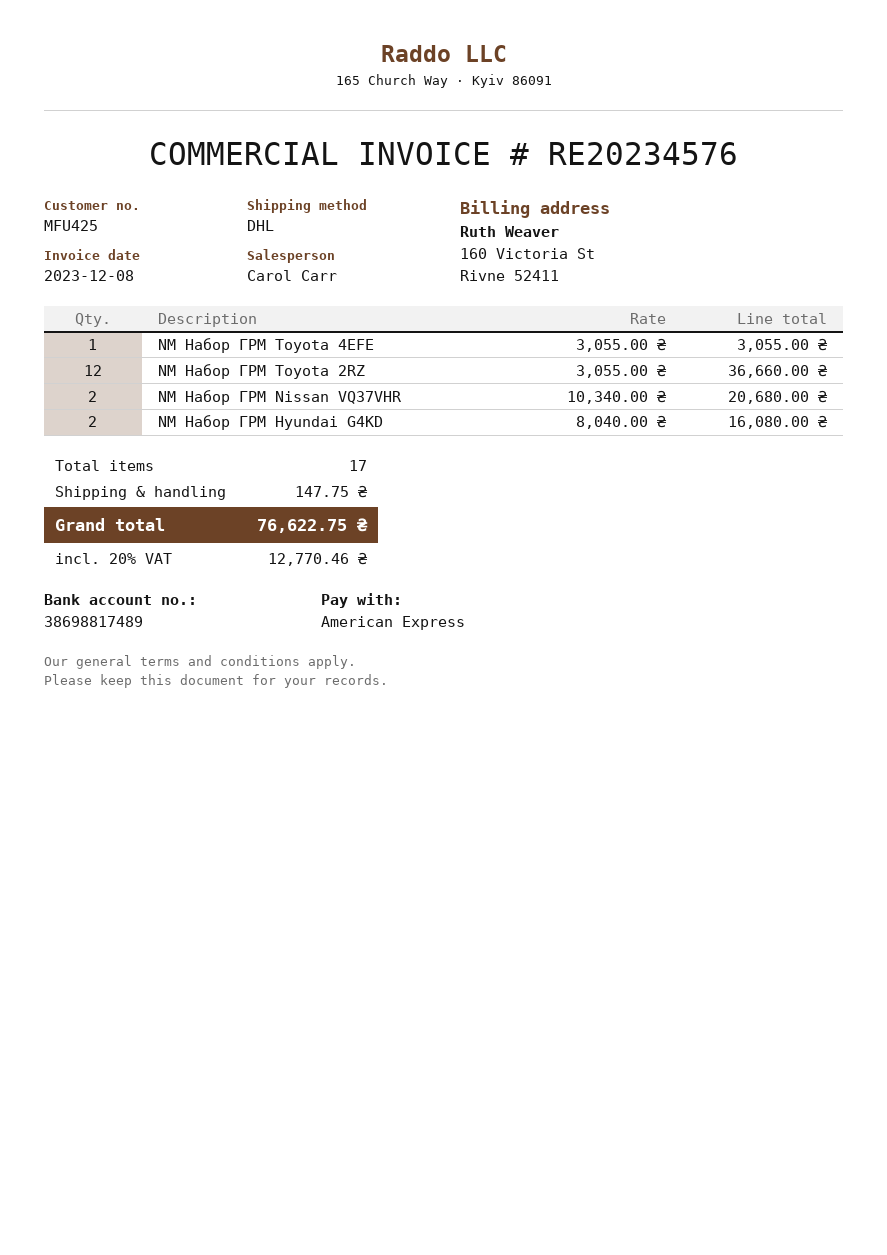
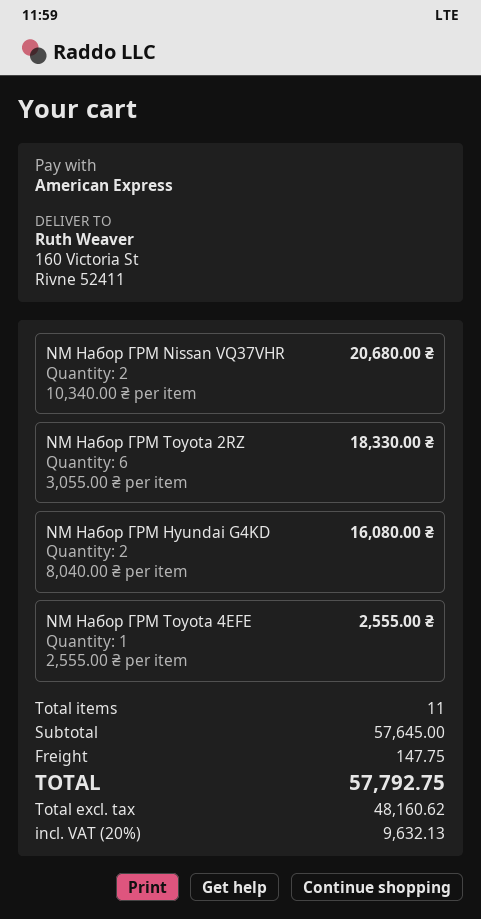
NM Набор ГРМ Toyota 4EFE: 1 x 3055.00 = 3055.00 -> 1 x 2555.00 = 2555.00
NM Набор ГРМ Toyota 2RZ: 12 x 3055.00 = 36660.00 -> 6 x 3055.00 = 18330.00
total quantity: 17 -> 11
tax: 20% = 12770.46 -> 20% = 9632.13
total: 76622.75 -> 57792.75

